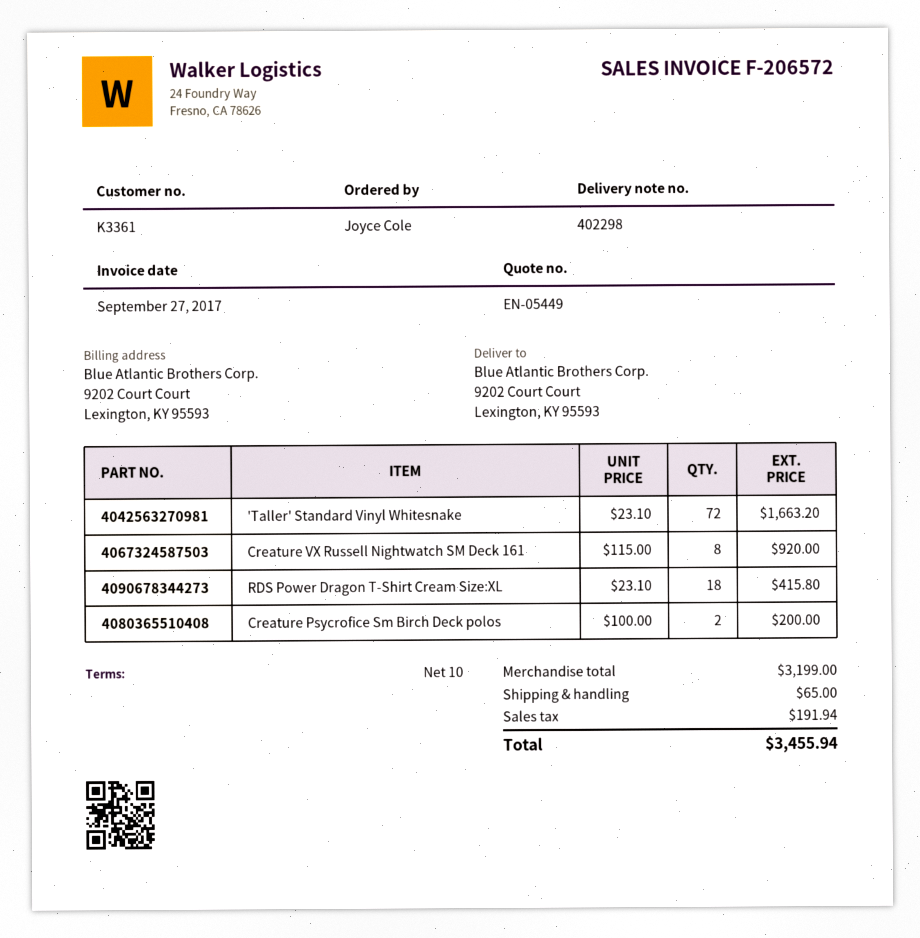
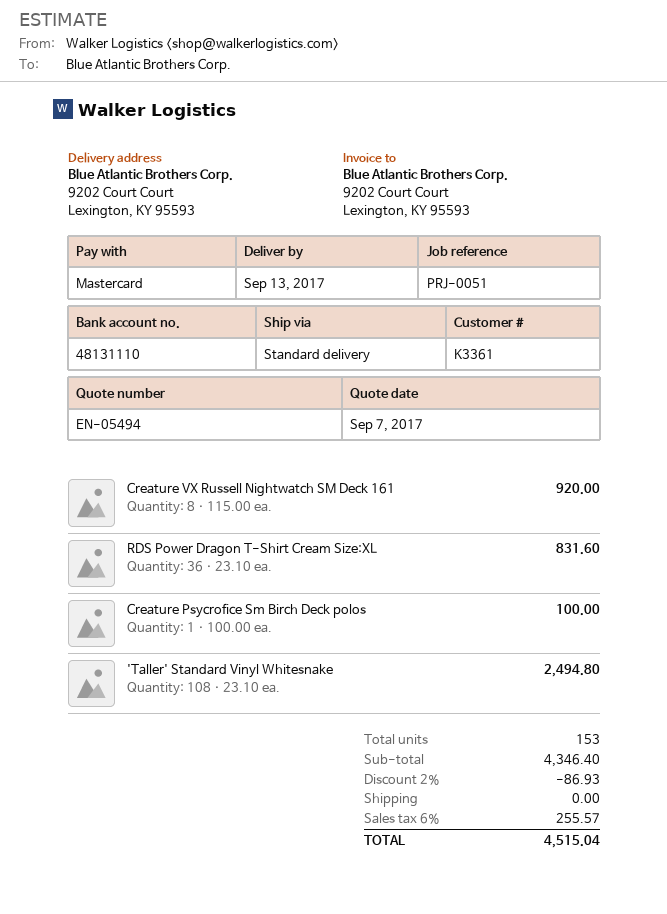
quote number: EN-05449 -> EN-05494
'Taller' Standard Vinyl Whitesnake: 72 x 23.10 = 1663.20 -> 108 x 23.10 = 2494.80
RDS Power Dragon T-Shirt Cream Size:XL: 18 x 23.10 = 415.80 -> 36 x 23.10 = 831.60
Creature Psycrofice Sm Birch Deck polos: 2 x 100.00 = 200.00 -> 1 x 100.00 = 100.00
subtotal: 3199.00 -> 4346.40
discount: none -> 2% = 86.93
shipping: 65.00 -> 0.00
tax: 191.94 -> 255.57
total: 3455.94 -> 4515.04

